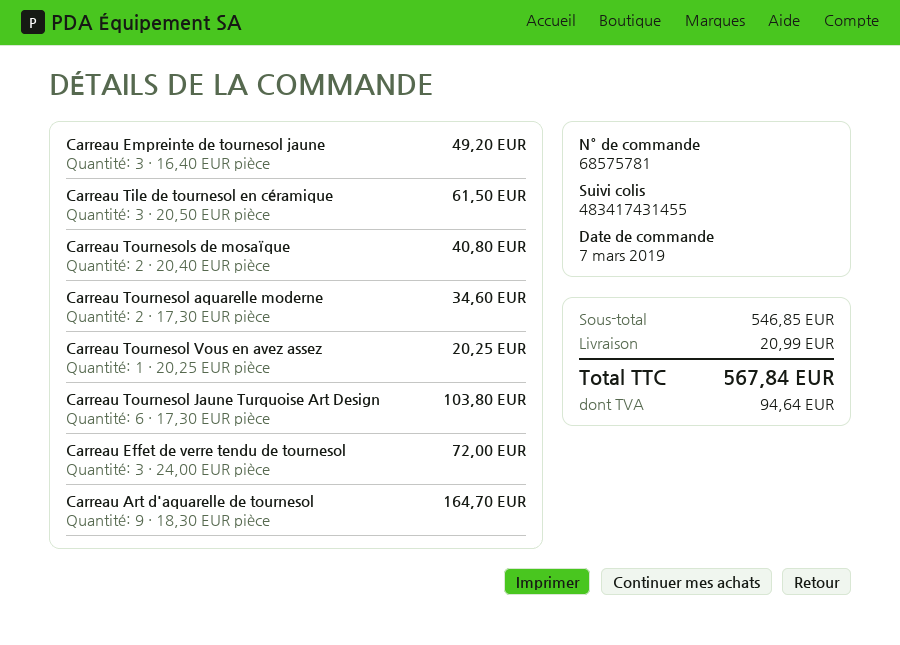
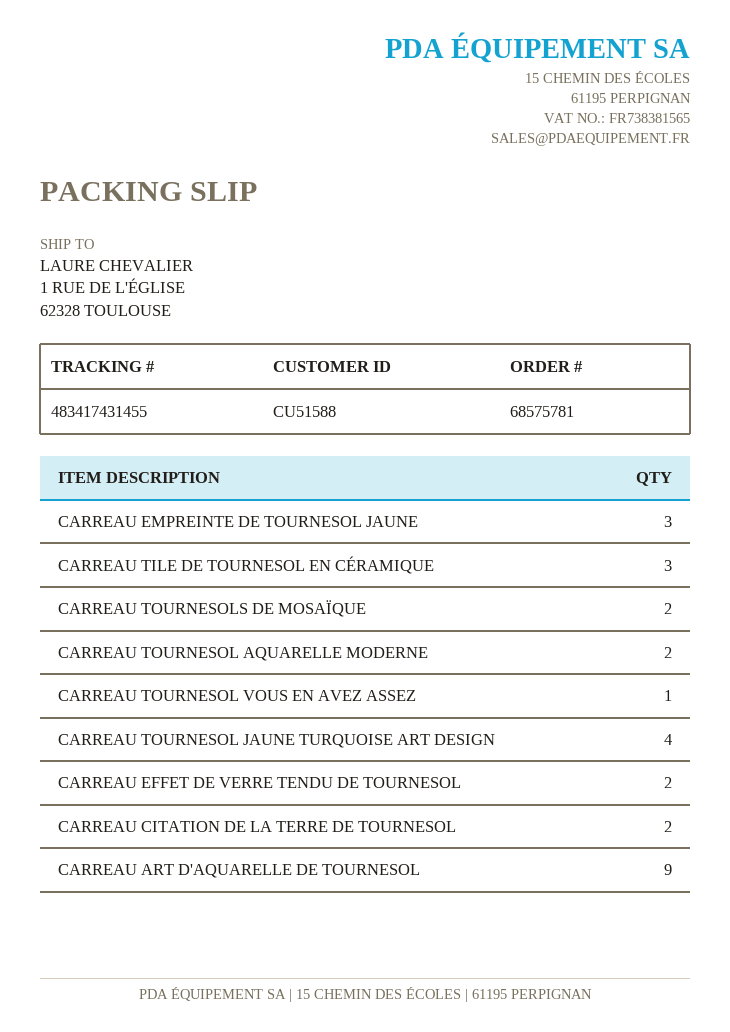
Carreau Tournesol Jaune Turquoise Art Design: 6 -> 4
Carreau Effet de verre tendu de tournesol: 3 -> 2
CARREAU CITATION DE LA TERRE DE TOURNESOL: none -> 2

